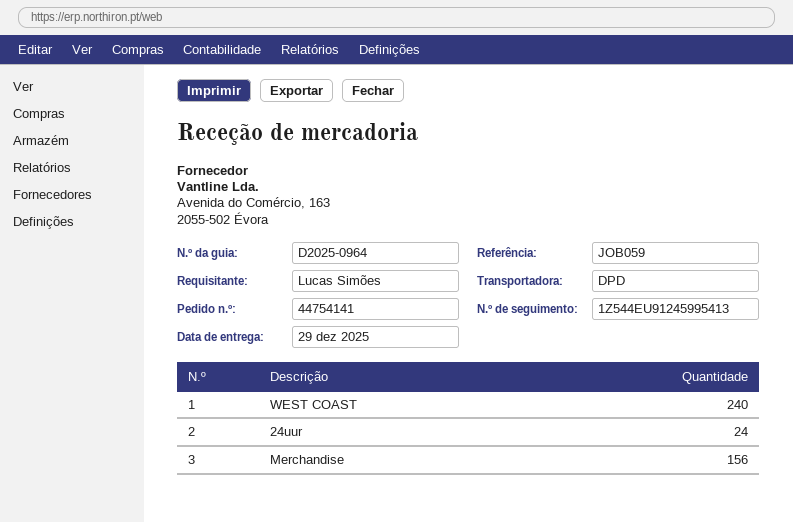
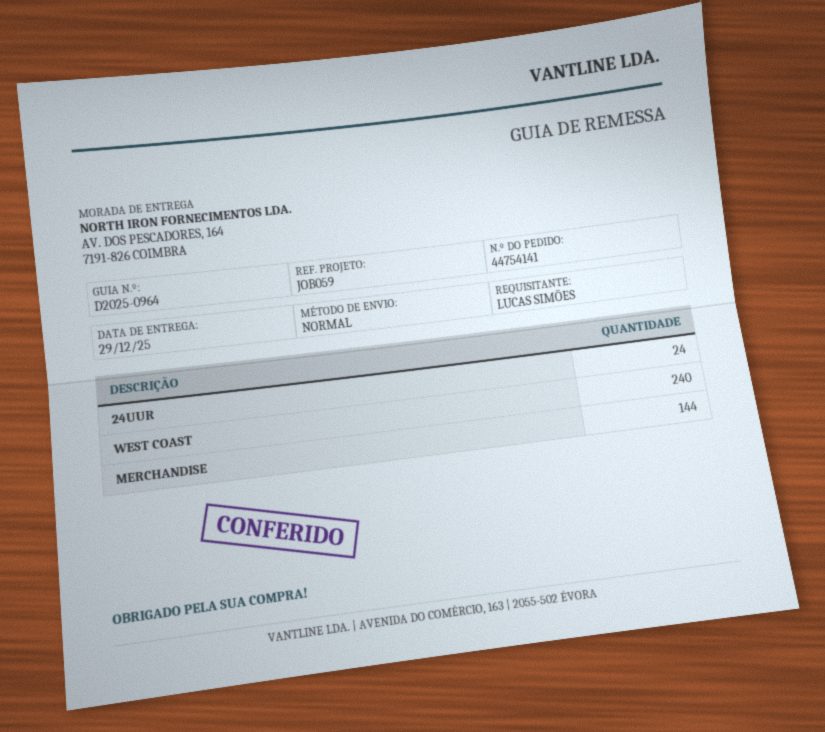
shipping method: DPD -> standard
Merchandise: 156 -> 144

